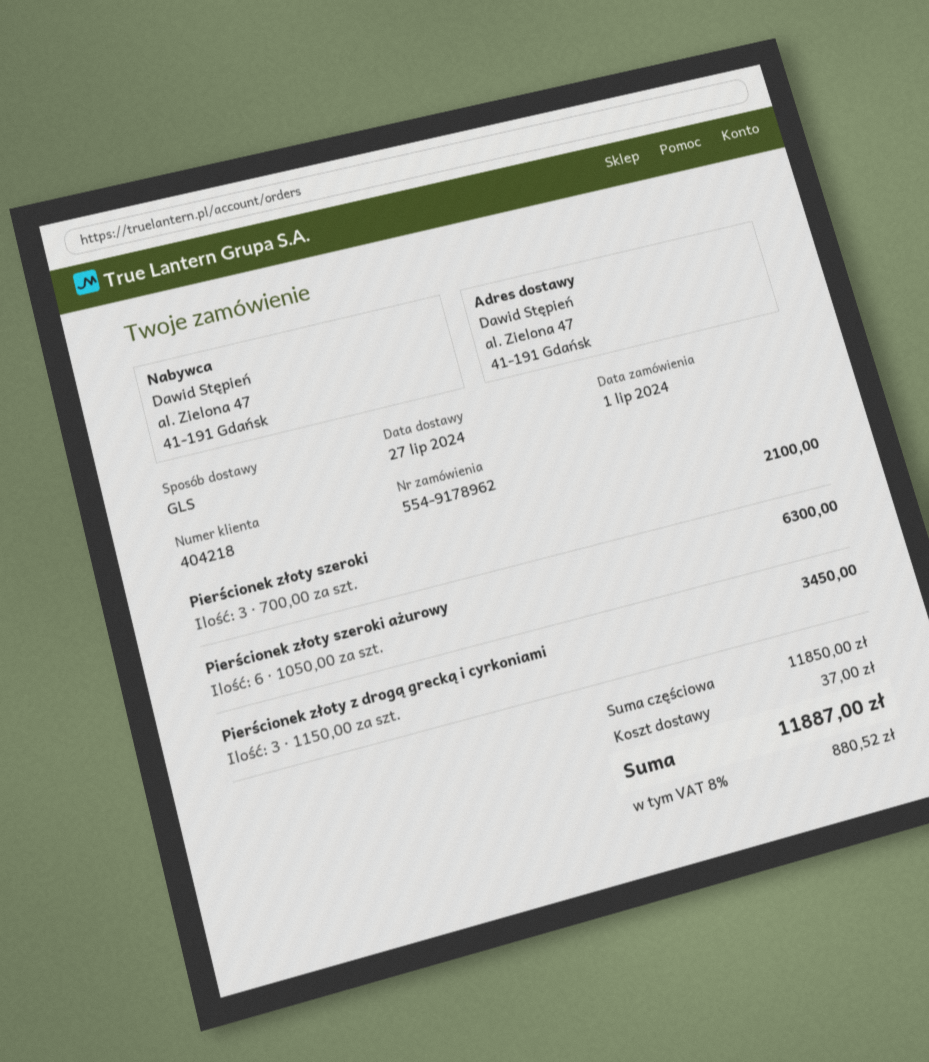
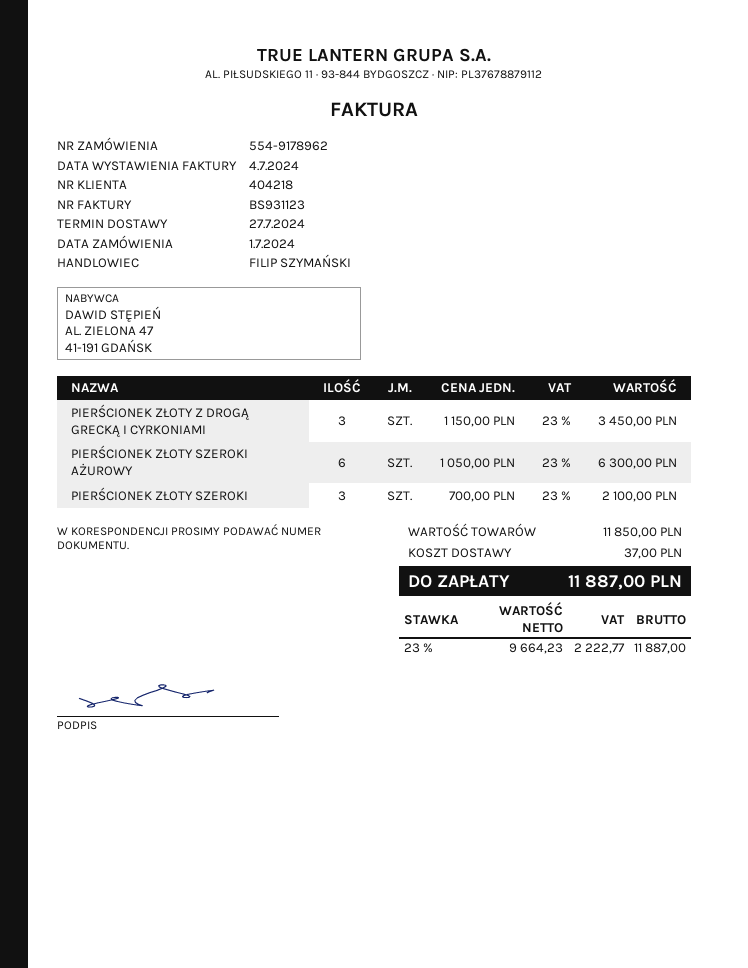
tax: 8% = 880.52 -> 23% = 2222.77

